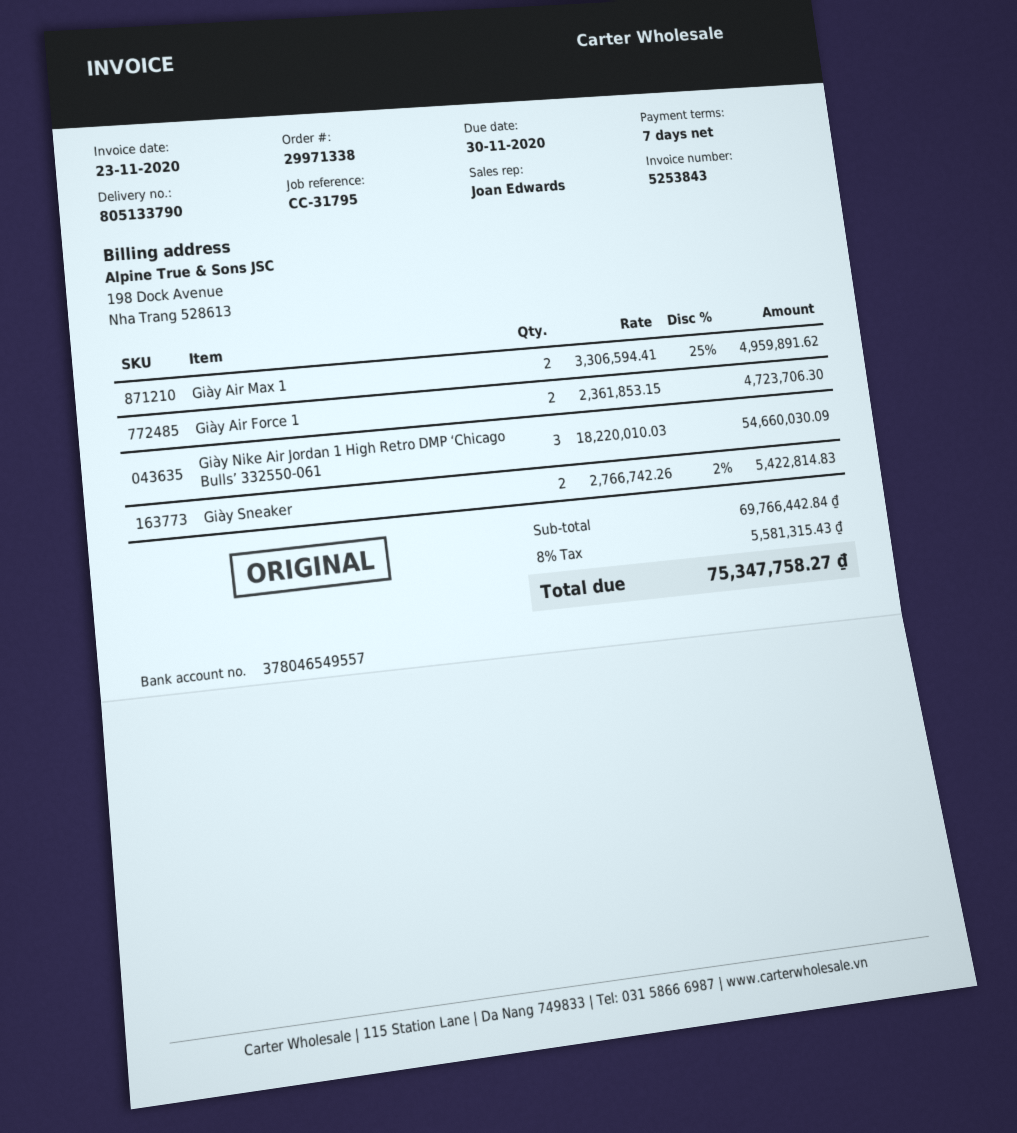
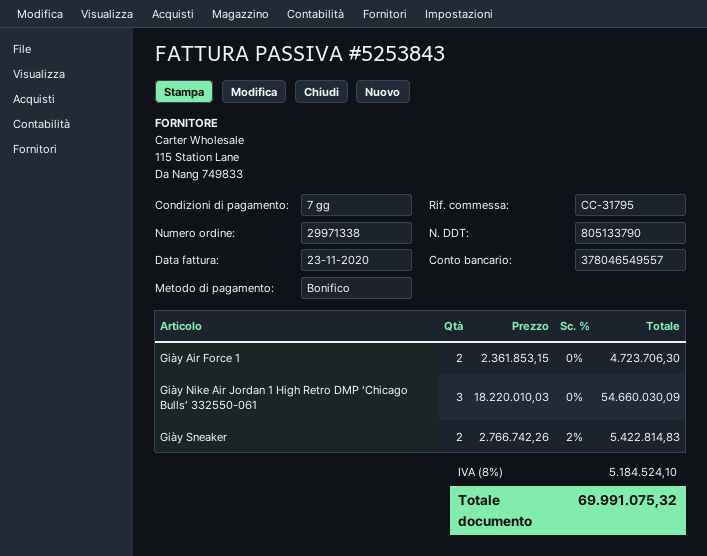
Giày Air Max 1: 2 x 3306594.41 - 25% = 4959891.62 -> none
tax: 8% = 5581315.43 -> 8% = 5184524.10
total: 75347758.27 -> 69991075.32

